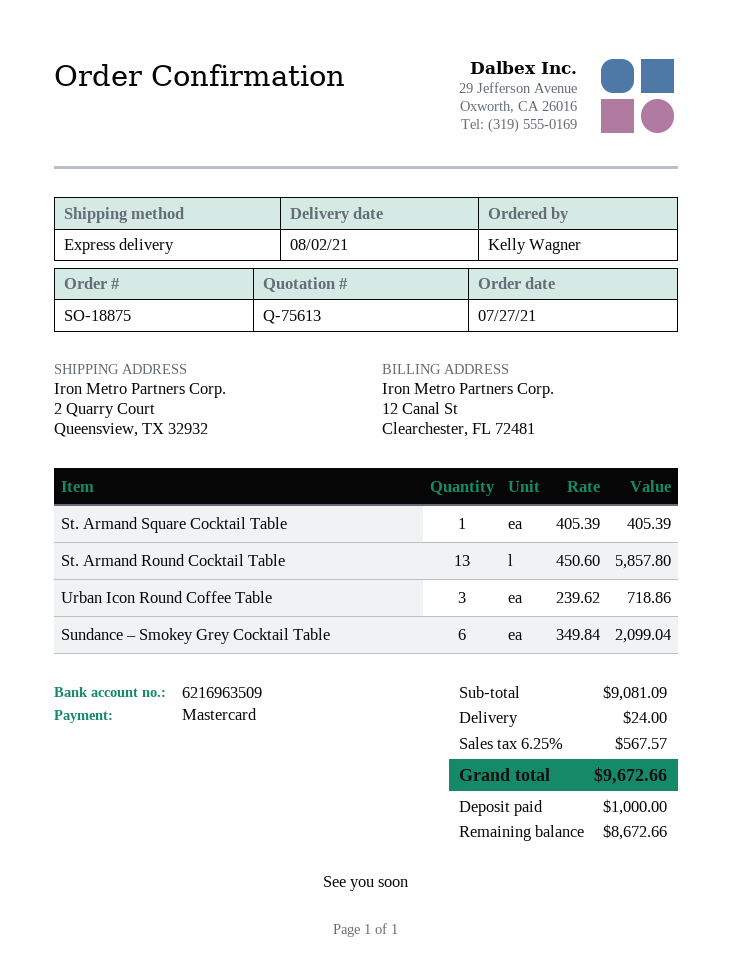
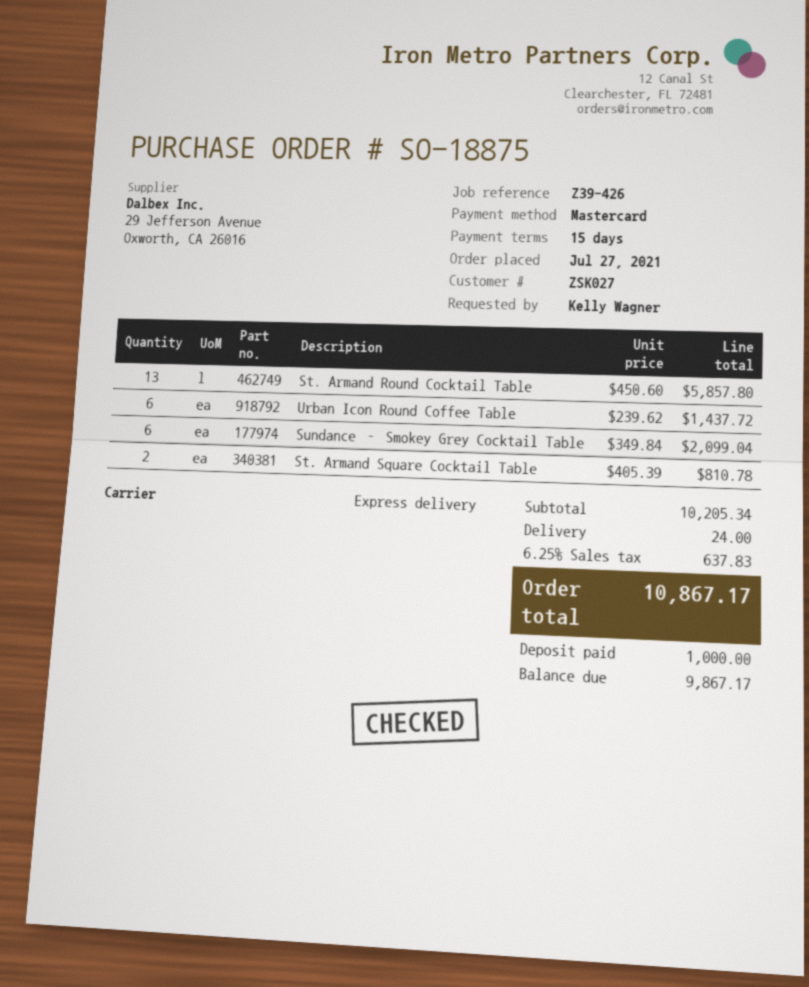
St. Armand Square Cocktail Table: 1 x 405.39 = 405.39 -> 2 x 405.39 = 810.78
Urban Icon Round Coffee Table: 3 x 239.62 = 718.86 -> 6 x 239.62 = 1437.72
subtotal: 9081.09 -> 10205.34
tax: 6.25% = 567.57 -> 6.25% = 637.83
total: 9672.66 -> 10867.17
balance: 8672.66 -> 9867.17

